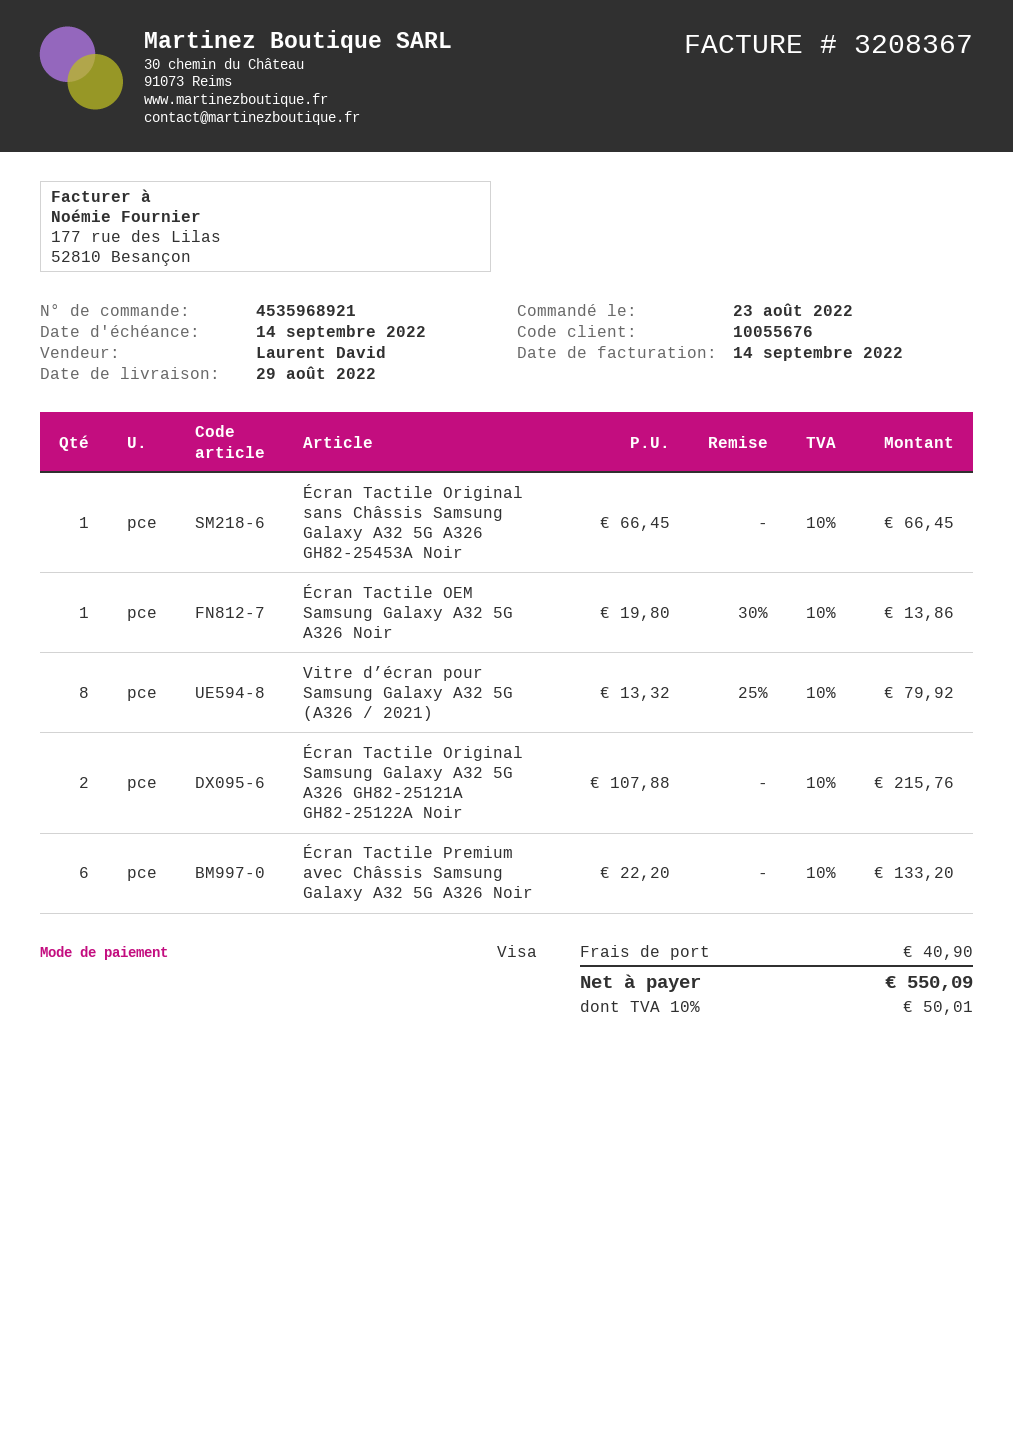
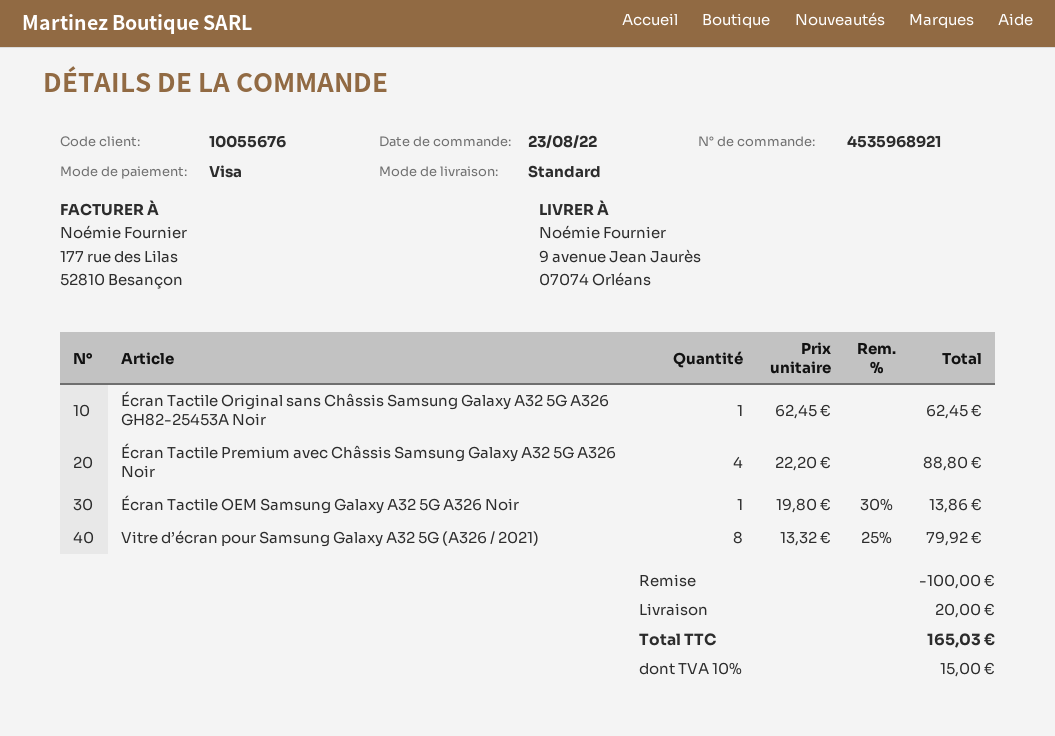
Écran Tactile Original sans Châssis Samsung Galaxy A32 5G A326 GH82-25453A Noir: 1 x 66.45 = 66.45 -> 1 x 62.45 = 62.45
Écran Tactile Original Samsung Galaxy A32 5G A326 GH82-25121A GH82-25122A Noir: 2 x 107.88 = 215.76 -> none
Écran Tactile Premium avec Châssis Samsung Galaxy A32 5G A326 Noir: 6 x 22.20 = 133.20 -> 4 x 22.20 = 88.80
discount: none -> 100.00
shipping: 40.90 -> 20.00
tax: 10% = 50.01 -> 10% = 15.00
total: 550.09 -> 165.03

